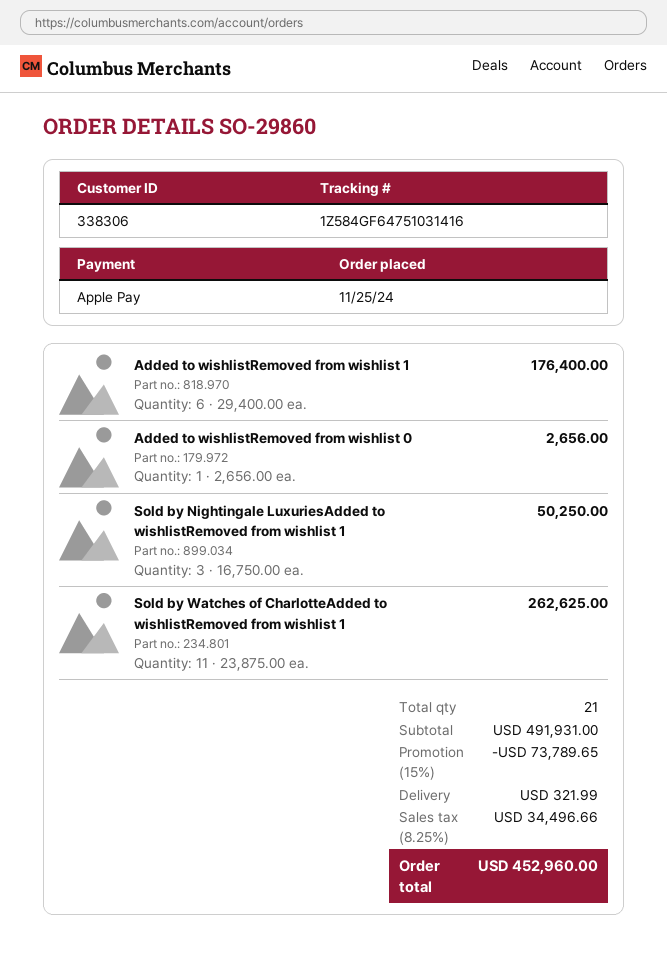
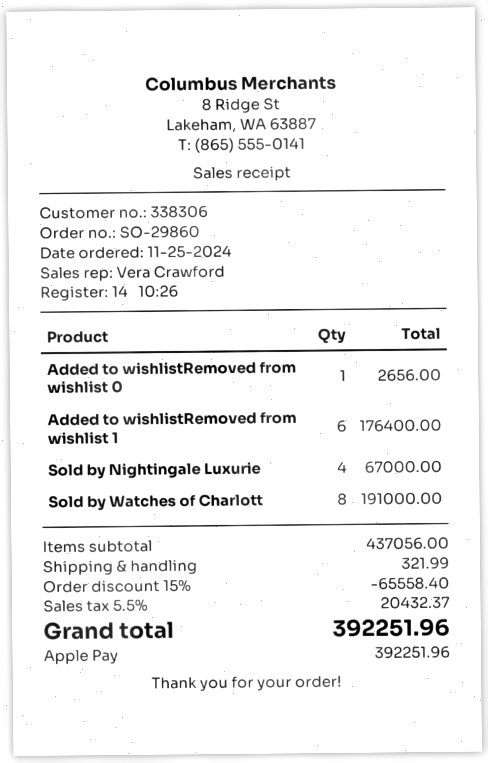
Sold by Nightingale LuxuriesAdded to wishlistRemoved from wishlist 1: 3 for 50250.00 -> 4 for 67000.00
Sold by Watches of CharlotteAdded to wishlistRemoved from wishlist 1: 11 for 262625.00 -> 8 for 191000.00
subtotal: 491931.00 -> 437056.00
discount: 15% = 73789.65 -> 15% = 65558.40
tax: 8.25% = 34496.66 -> 5.5% = 20432.37
total: 452960.00 -> 392251.96

